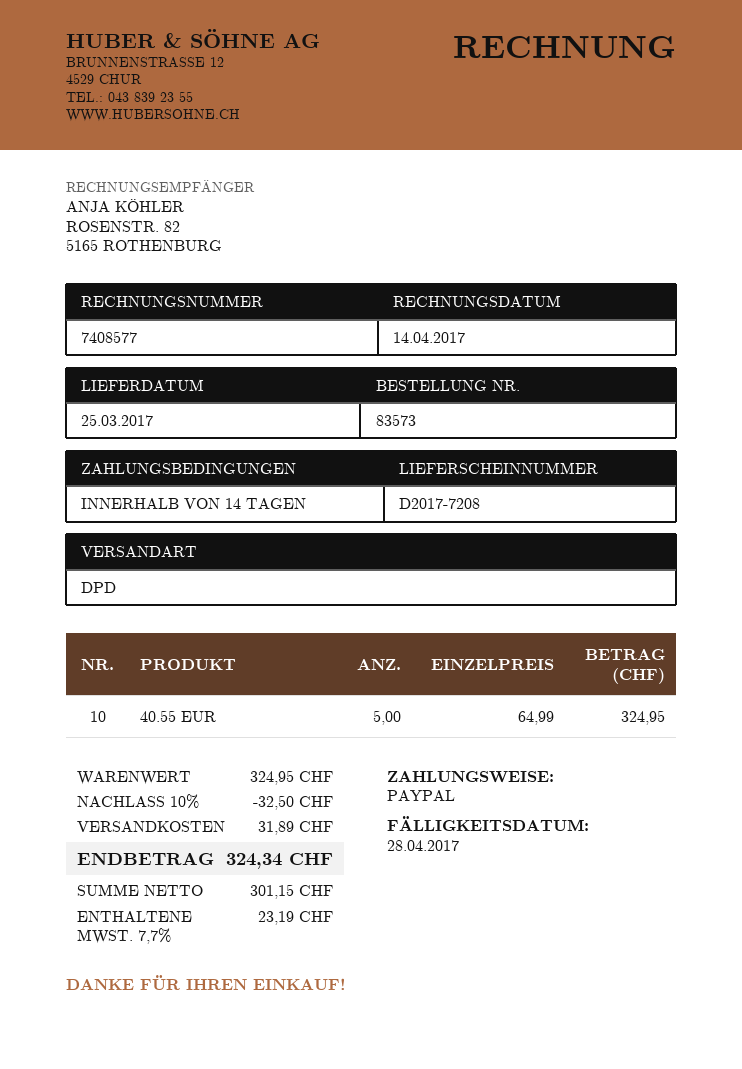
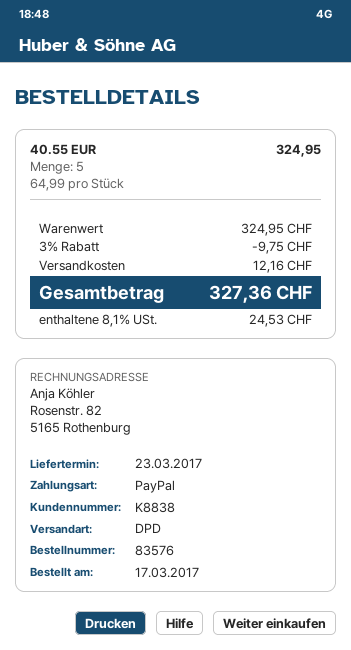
order number: 83573 -> 83576
delivery date: 2017-03-25 -> 2017-03-23
discount: 10% = 32.50 -> 3% = 9.75
shipping: 31.89 -> 12.16
tax: 7.7% = 23.19 -> 8.1% = 24.53
total: 324.34 -> 327.36

